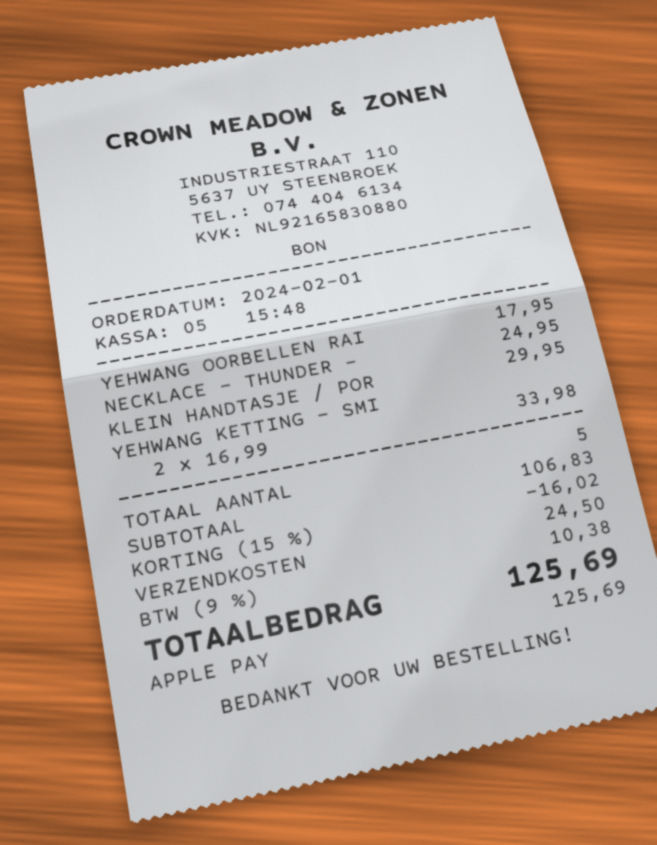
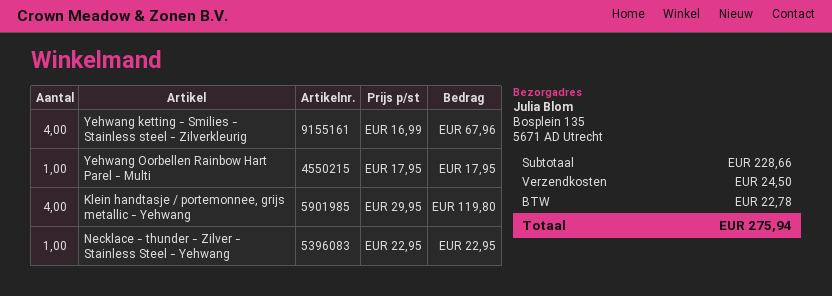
NECKLACE - THUNDER -: 1 x 24.95 = 24.95 -> 1 x 22.95 = 22.95
KLEIN HANDTASJE / POR: 1 x 29.95 = 29.95 -> 4 x 29.95 = 119.80
YEHWANG KETTING - SMI: 2 x 16.99 = 33.98 -> 4 x 16.99 = 67.96
subtotal: 106.83 -> 228.66
discount: 15% = 16.02 -> none
tax: 10.38 -> 22.78
total: 125.69 -> 275.94

